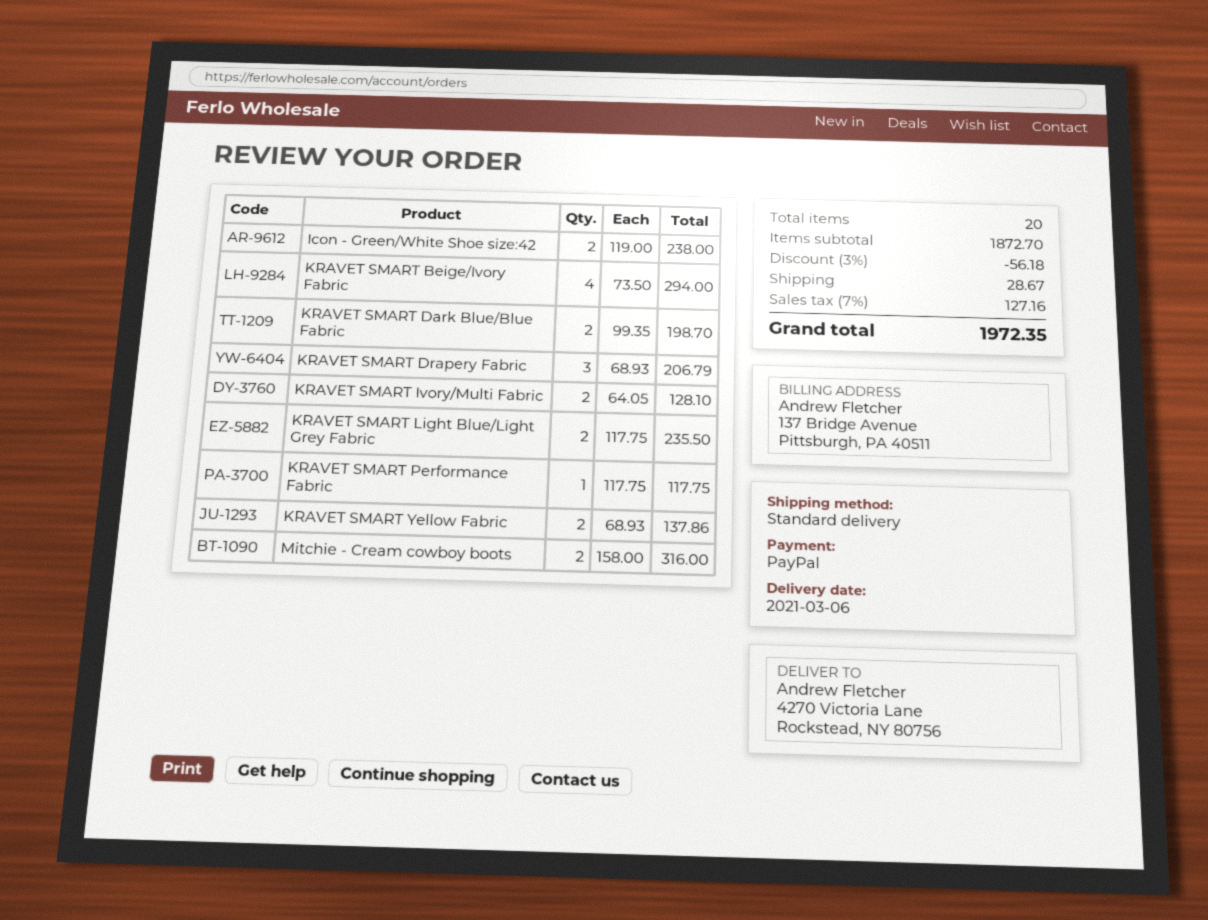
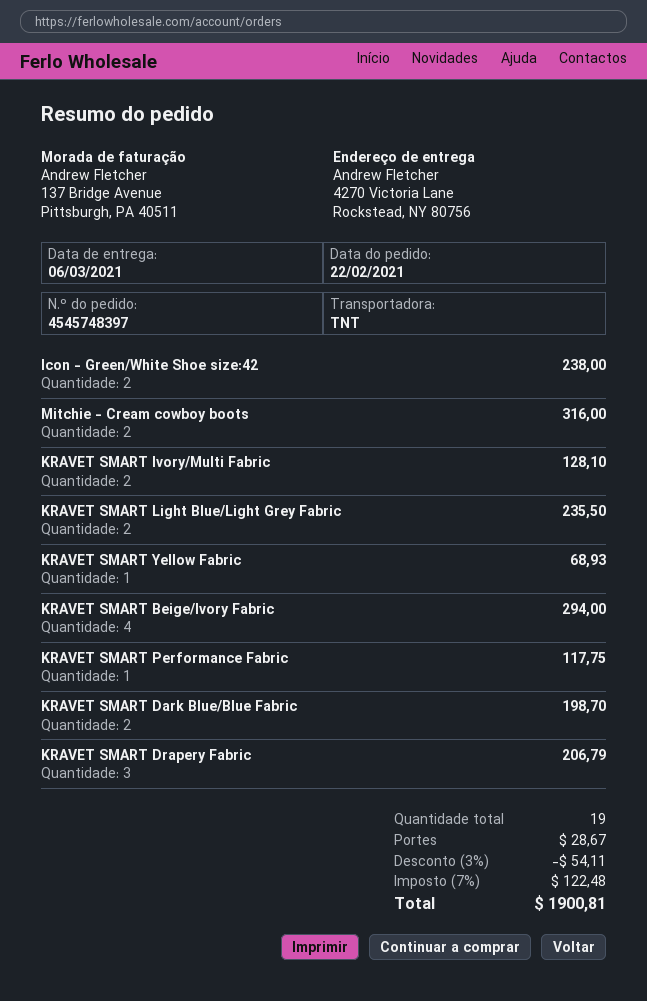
shipping method: standard -> TNT
KRAVET SMART Yellow Fabric: 2 for 137.86 -> 1 for 68.93
total quantity: 20 -> 19
discount: 3% = 56.18 -> 3% = 54.11
tax: 7% = 127.16 -> 7% = 122.48
total: 1972.35 -> 1900.81

